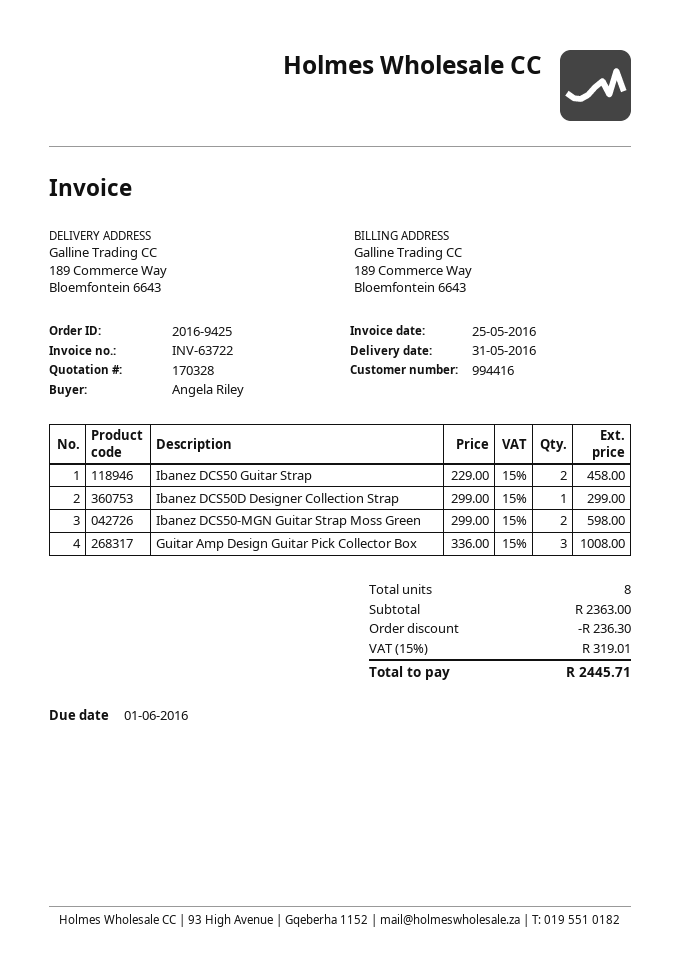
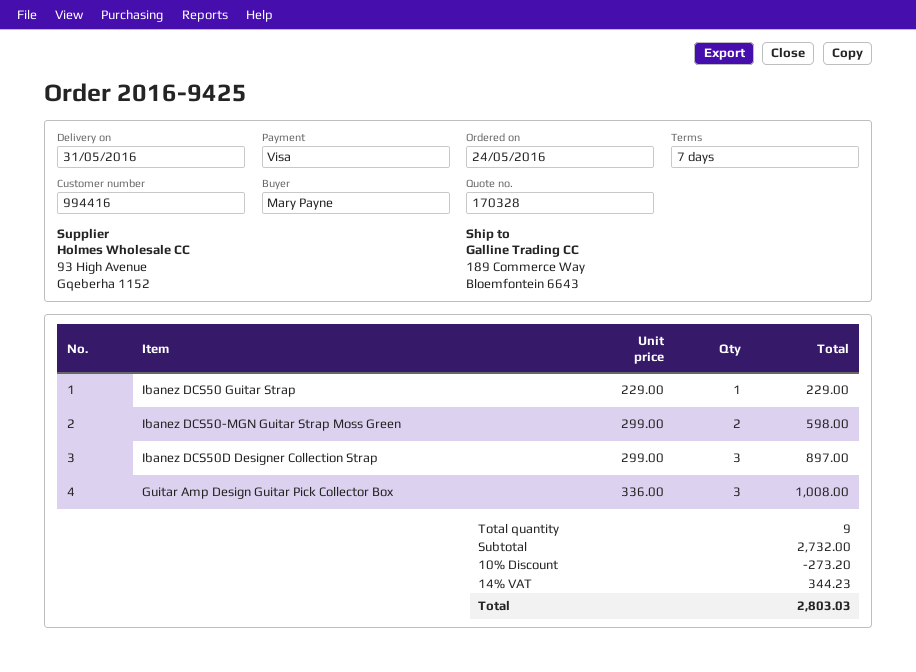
ordered by: Angela Riley -> Mary Payne
Ibanez DCS50 Guitar Strap: 2 x 229.00 = 458.00 -> 1 x 229.00 = 229.00
Ibanez DCS50D Designer Collection Strap: 1 x 299.00 = 299.00 -> 3 x 299.00 = 897.00
total quantity: 8 -> 9
subtotal: 2363.00 -> 2732.00
discount: 236.30 -> 273.20
tax: 15% = 319.01 -> 14% = 344.23
total: 2445.71 -> 2803.03

